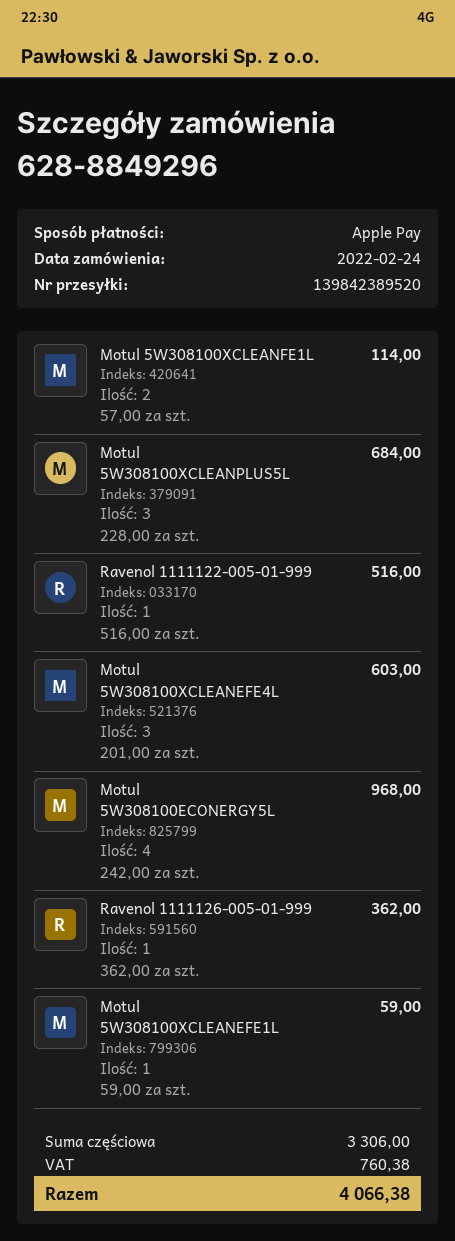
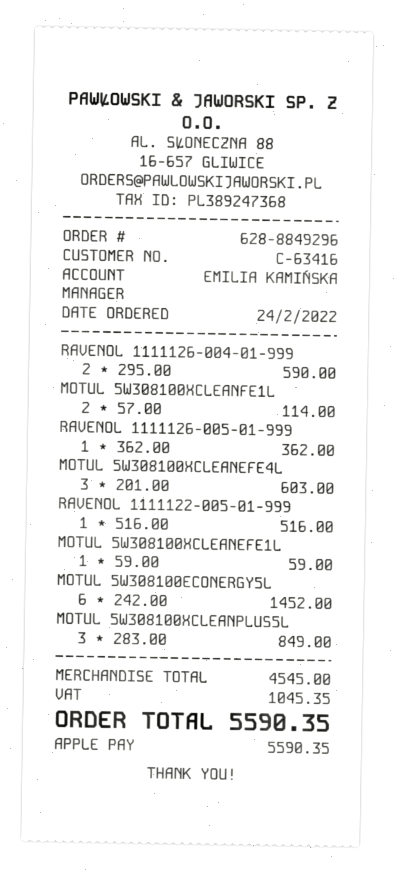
Motul 5W308100XCLEANPLUS5L: 3 x 228.00 = 684.00 -> 3 x 283.00 = 849.00
Motul 5W308100ECONERGY5L: 4 x 242.00 = 968.00 -> 6 x 242.00 = 1452.00
RAVENOL 1111126-004-01-999: none -> 2 x 295.00 = 590.00
subtotal: 3306.00 -> 4545.00
tax: 760.38 -> 1045.35
total: 4066.38 -> 5590.35

